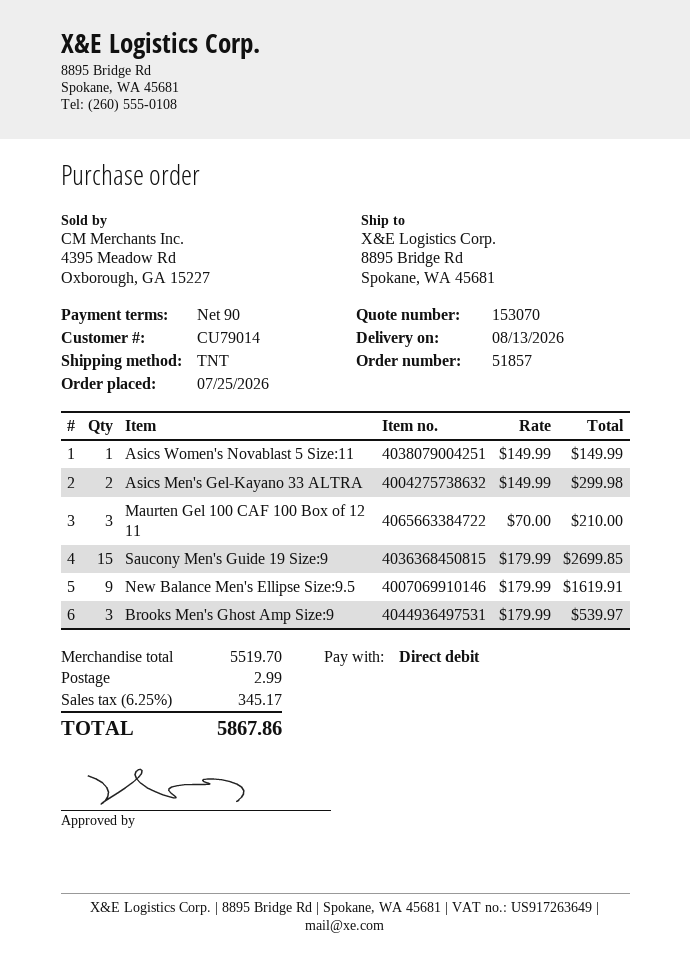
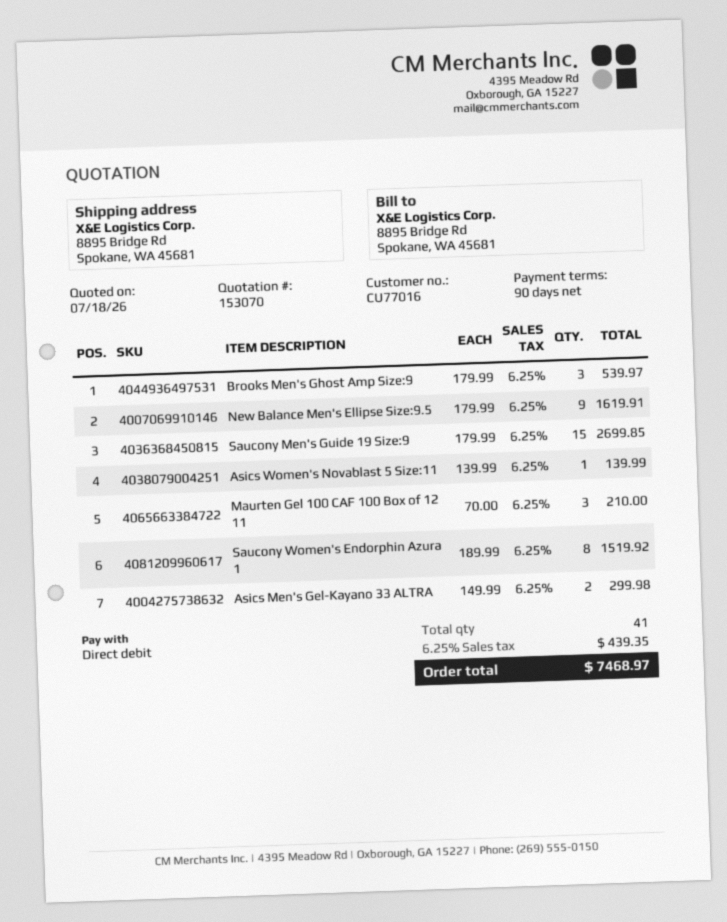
customer number: CU79014 -> CU77016
Asics Women's Novablast 5 Size:11: 1 x 149.99 = 149.99 -> 1 x 139.99 = 139.99
Saucony Women's Endorphin Azura 1: none -> 8 x 189.99 = 1519.92
shipping: 2.99 -> none
tax: 6.25% = 345.17 -> 6.25% = 439.35
total: 5867.86 -> 7468.97

